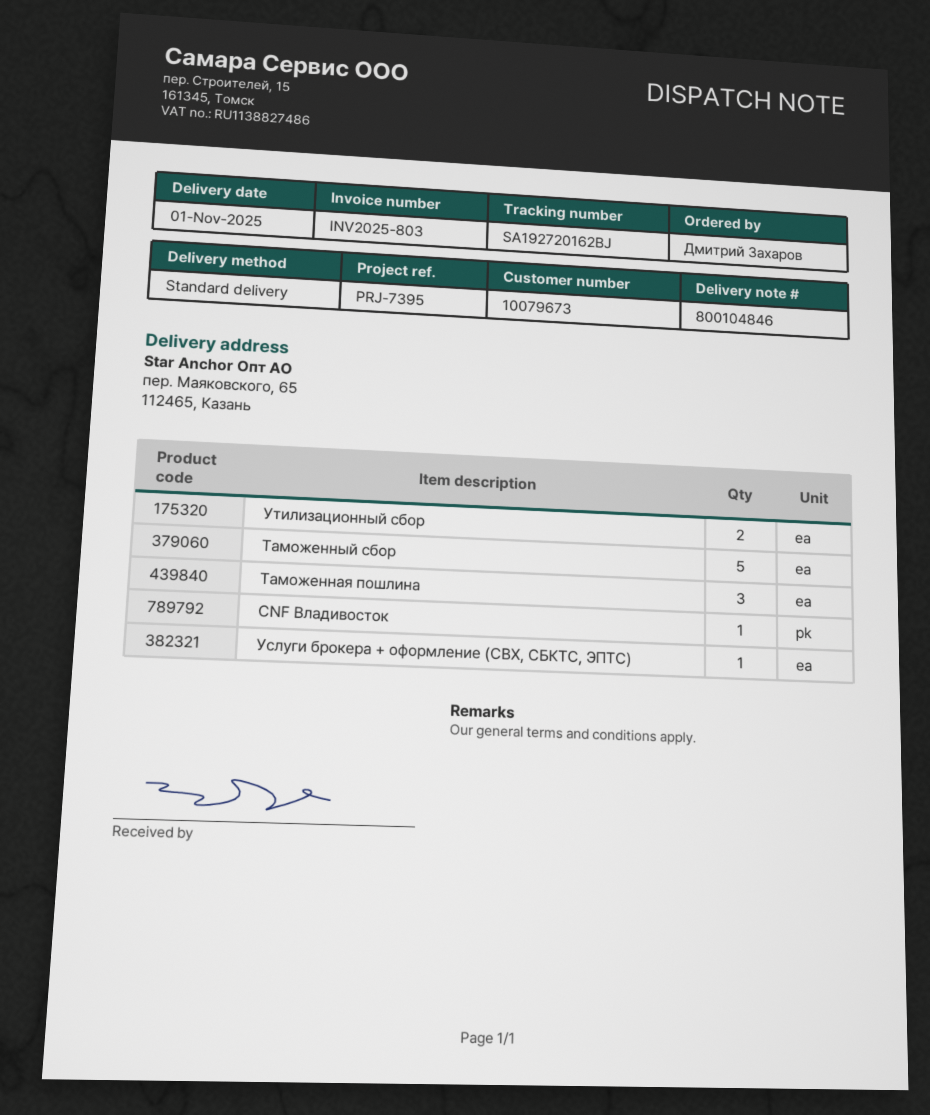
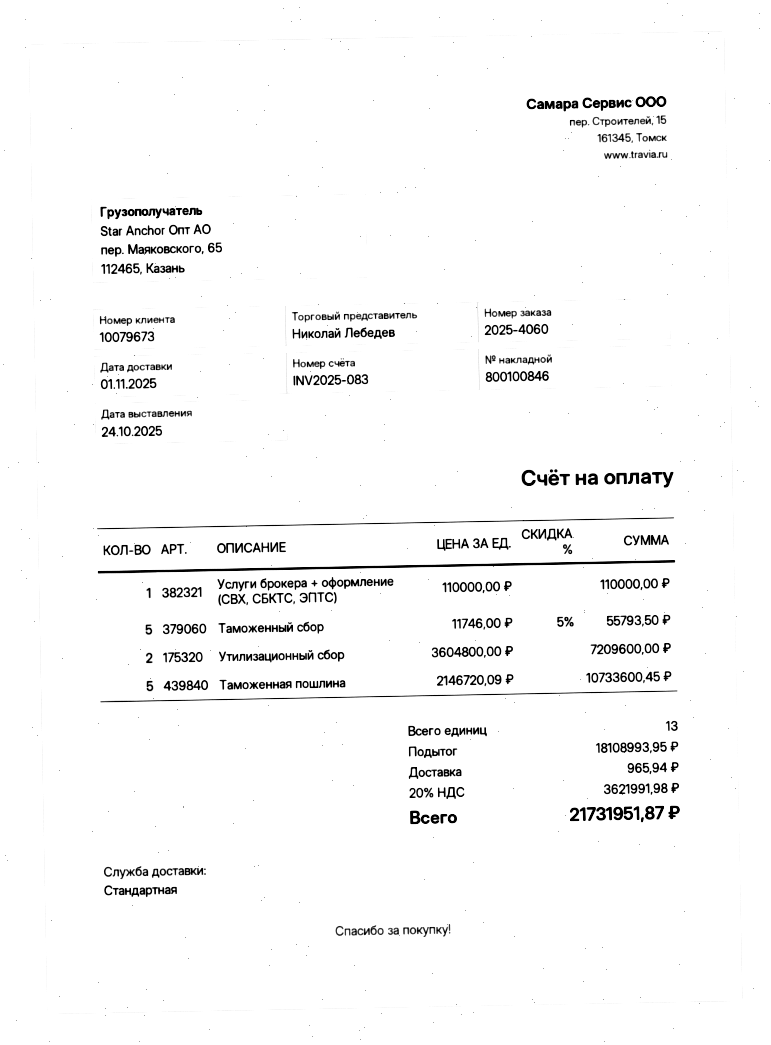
delivery note number: 800104846 -> 800100846
invoice number: INV2025-803 -> INV2025-083
Таможенная пошлина: 3 -> 5
CNF Владивосток: 1 -> none

